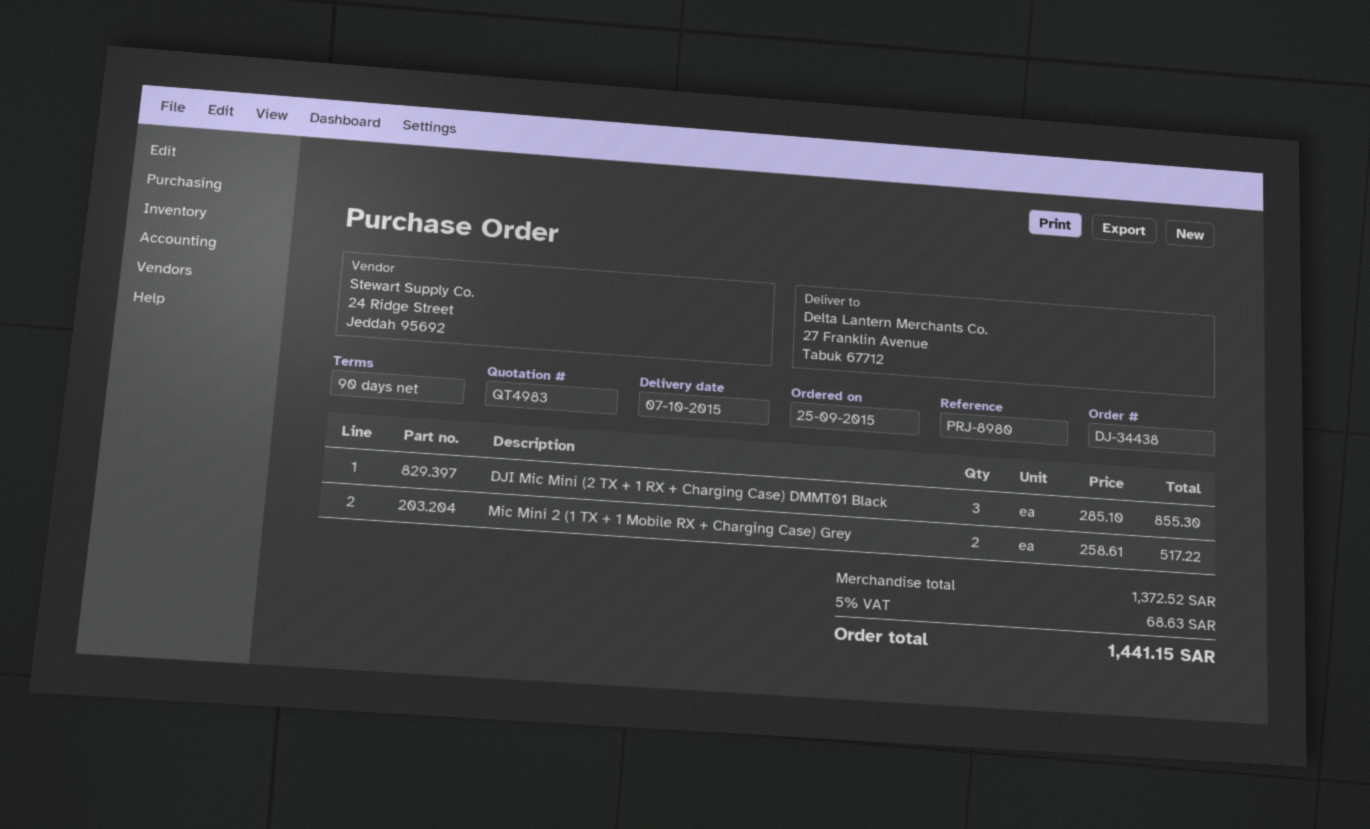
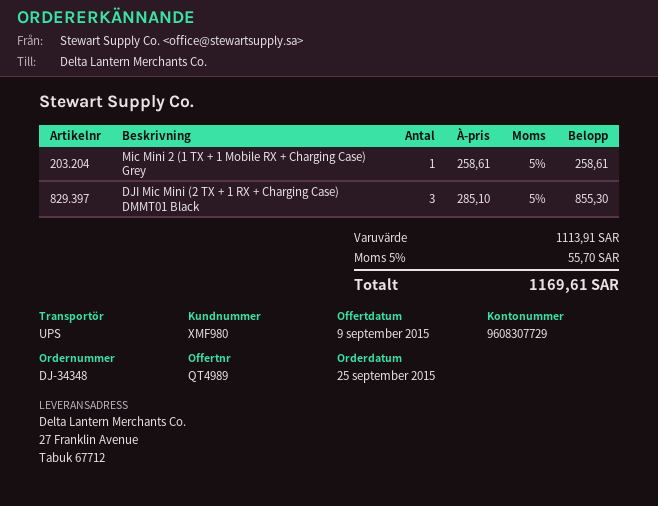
quote number: QT4983 -> QT4989
order number: DJ-34438 -> DJ-34348
Mic Mini 2 (1 TX + 1 Mobile RX + Charging Case) Grey: 2 x 258.61 = 517.22 -> 1 x 258.61 = 258.61
subtotal: 1372.52 -> 1113.91
tax: 5% = 68.63 -> 5% = 55.70
total: 1441.15 -> 1169.61

